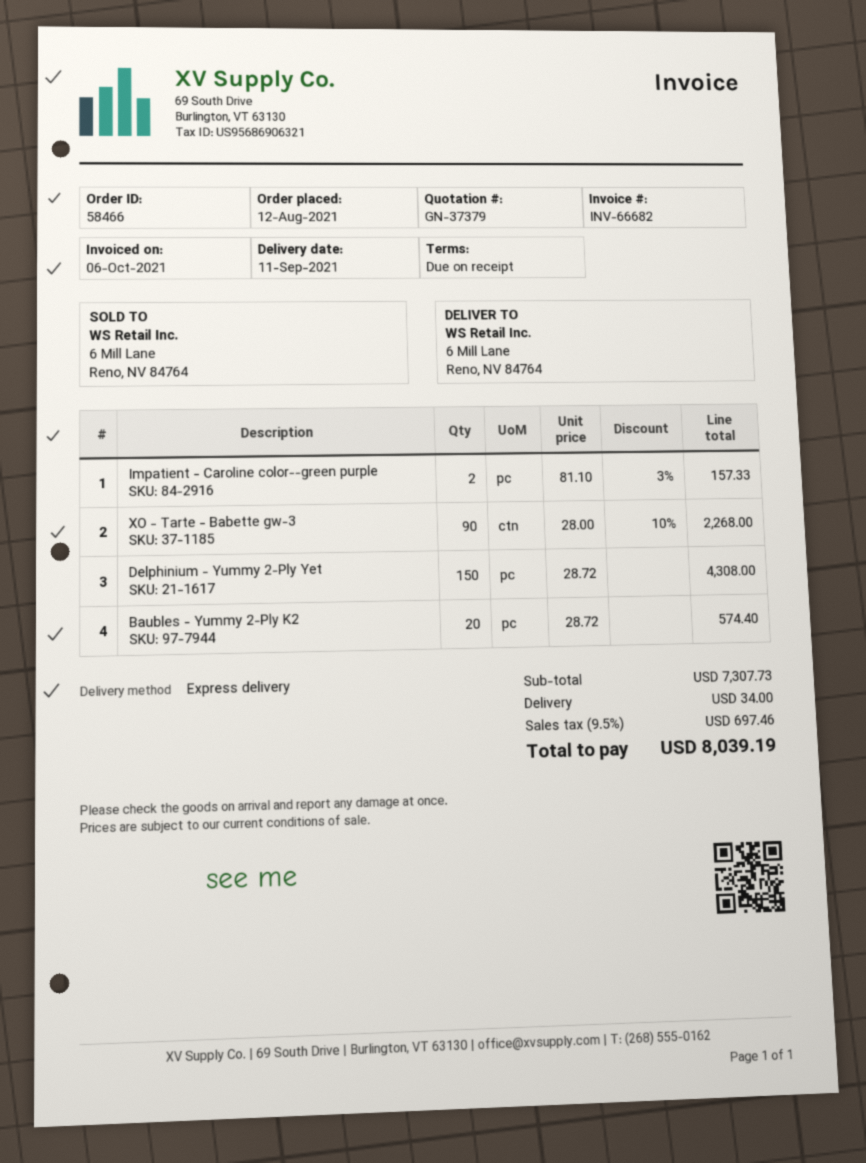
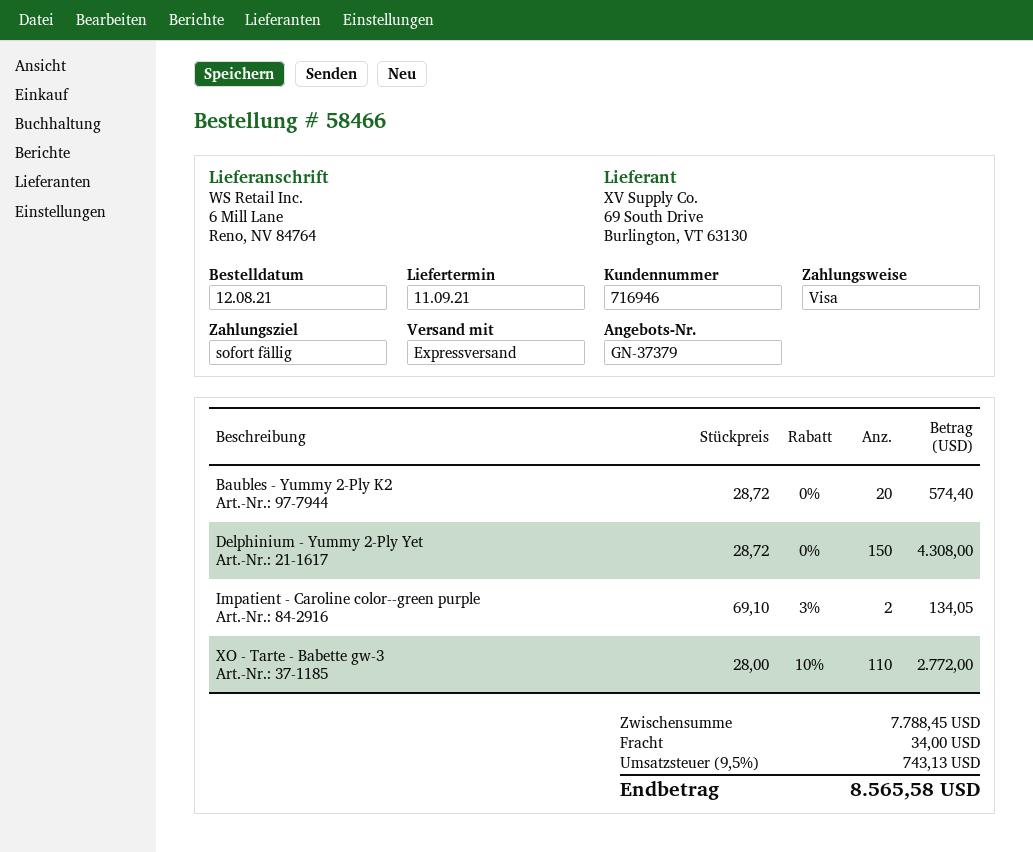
Impatient - Caroline color--green purple: 2 x 81.10 - 3% = 157.33 -> 2 x 69.10 - 3% = 134.05
XO - Tarte - Babette gw-3: 90 x 28.00 - 10% = 2268.00 -> 110 x 28.00 - 10% = 2772.00
subtotal: 7307.73 -> 7788.45
tax: 9.5% = 697.46 -> 9.5% = 743.13
total: 8039.19 -> 8565.58

